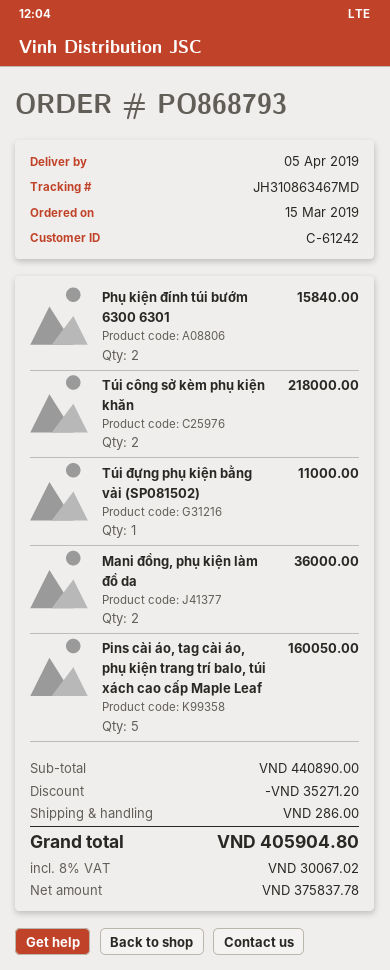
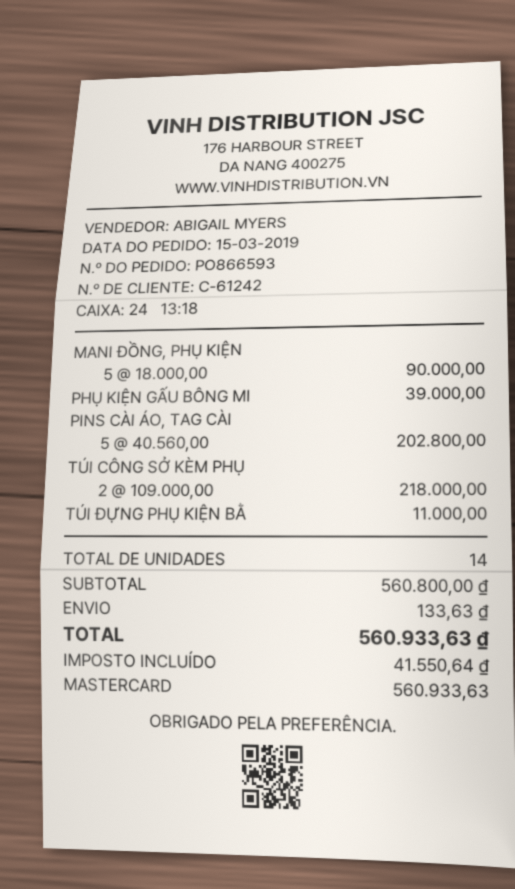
order number: PO868793 -> PO866593
Phụ kiện đính túi bướm 6300 6301: 2 for 15840.00 -> none
Mani đồng, phụ kiện làm đồ da: 2 for 36000.00 -> 5 for 90000.00
Pins cài áo, tag cài áo, phụ kiện trang trí balo, túi xách cao cấp Maple Leaf: 5 for 160050.00 -> 5 for 202800.00
PHỤ KIỆN GẤU BÔNG MI: none -> 1 for 39000.00
subtotal: 440890.00 -> 560800.00
discount: 35271.20 -> none
shipping: 286.00 -> 133.63
tax: 30067.02 -> 41550.64
total: 405904.80 -> 560933.63

